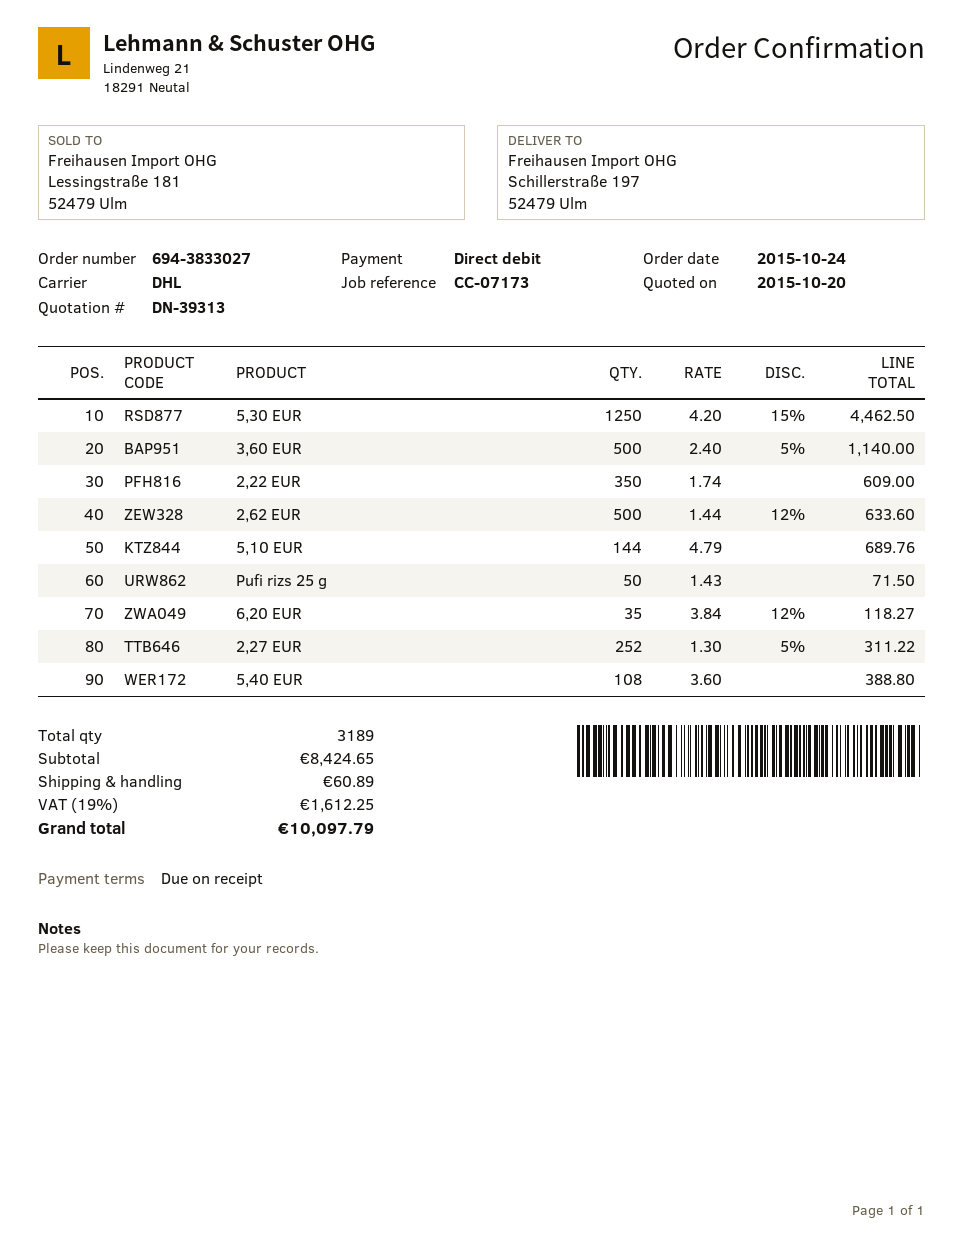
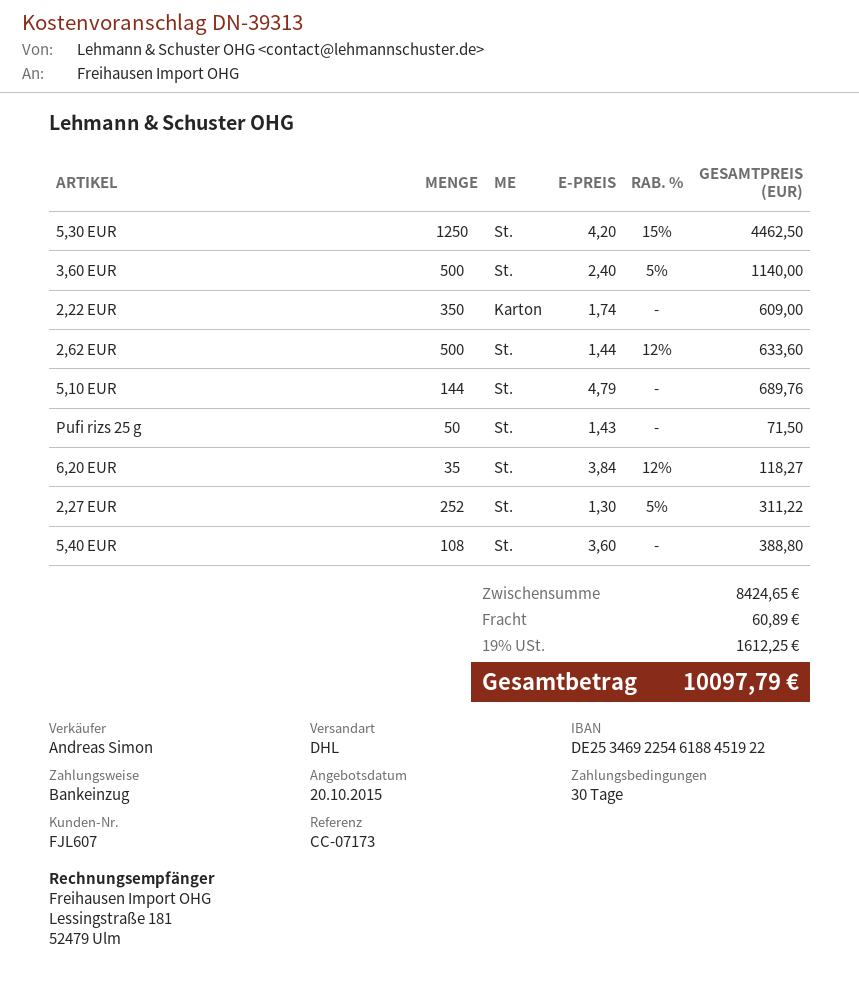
payment terms: on receipt -> 30 days

